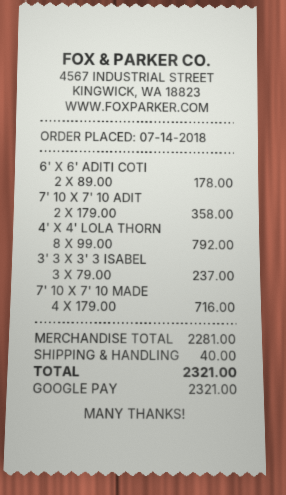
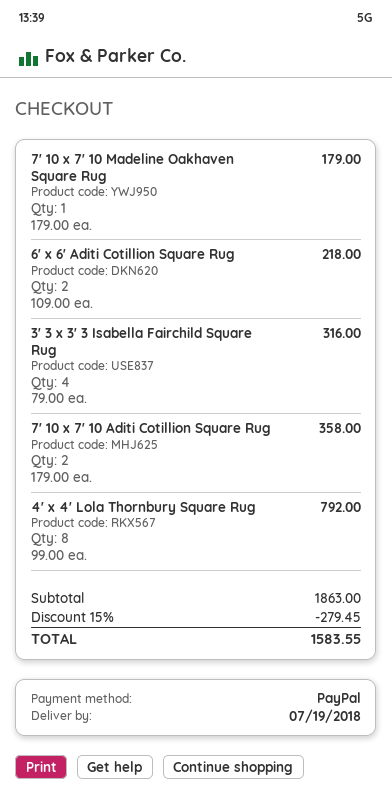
payment method: Google Pay -> PayPal
6' X 6' ADITI COTI: 2 x 89.00 = 178.00 -> 2 x 109.00 = 218.00
3' 3 X 3' 3 ISABEL: 3 x 79.00 = 237.00 -> 4 x 79.00 = 316.00
7' 10 X 7' 10 MADE: 4 x 179.00 = 716.00 -> 1 x 179.00 = 179.00
subtotal: 2281.00 -> 1863.00
discount: none -> 15% = 279.45
shipping: 40.00 -> none
total: 2321.00 -> 1583.55

